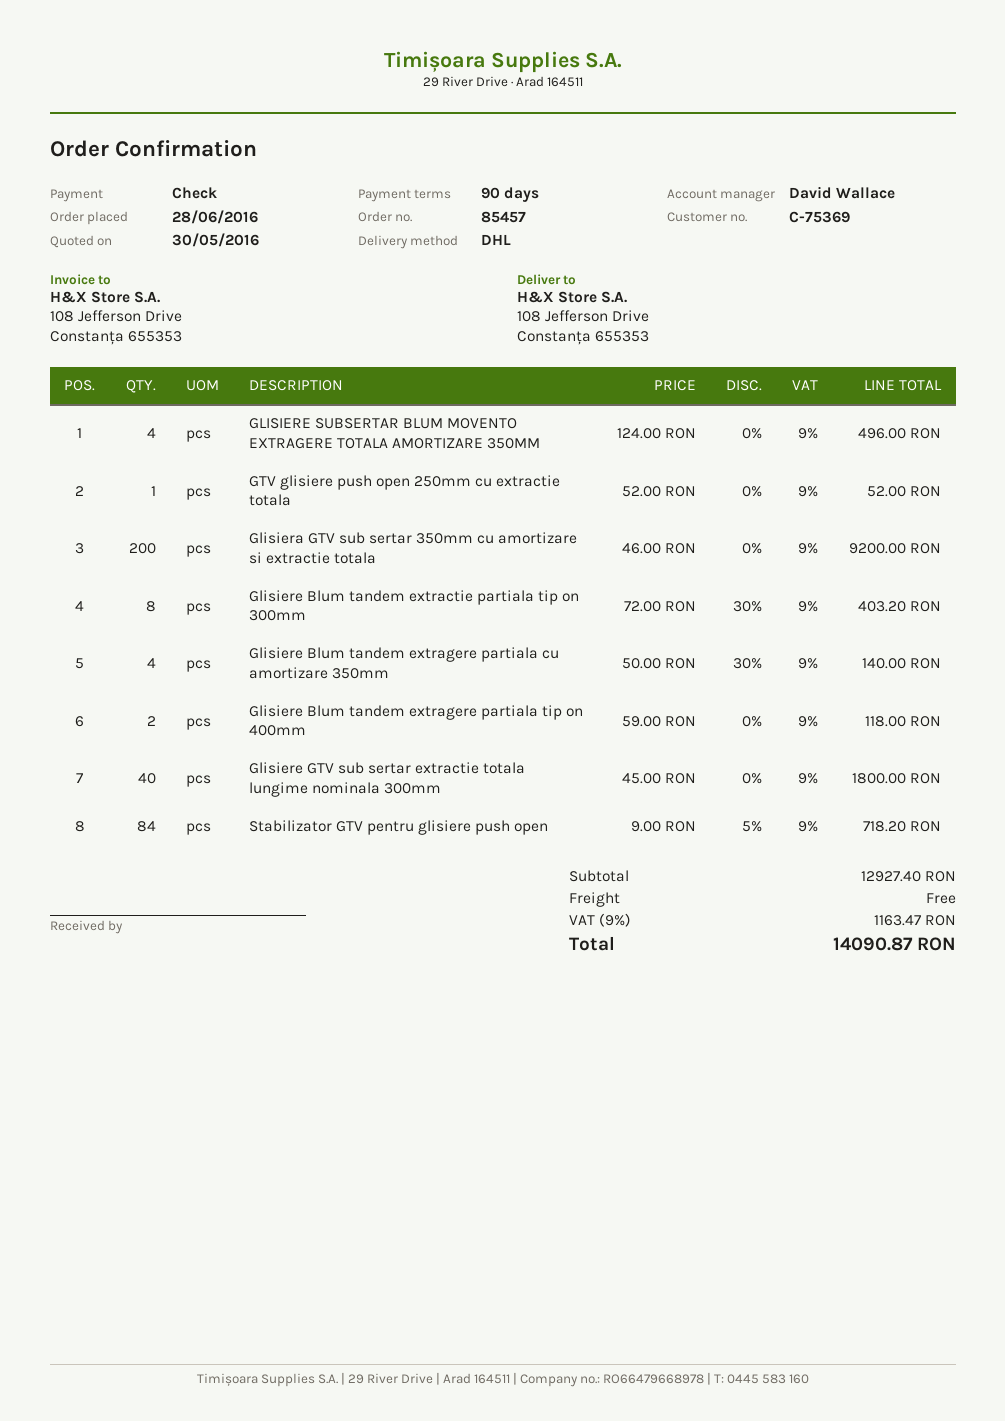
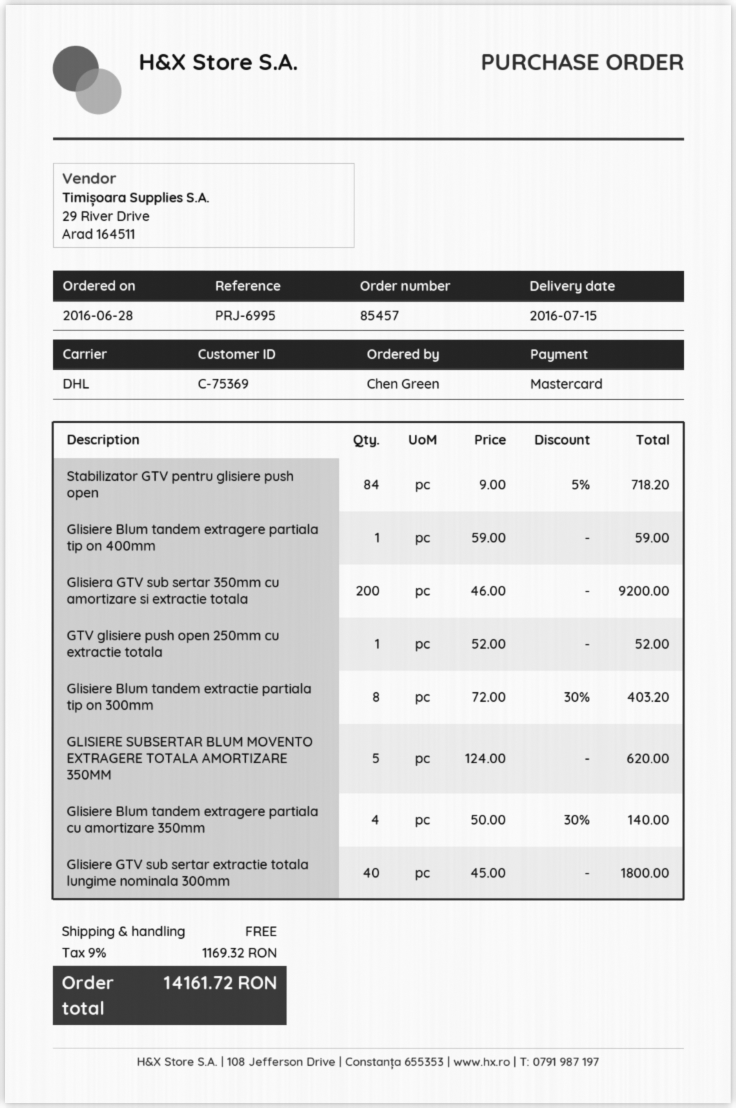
payment method: cheque -> Mastercard
GLISIERE SUBSERTAR BLUM MOVENTO EXTRAGERE TOTALA AMORTIZARE 350MM: 4 x 124.00 = 496.00 -> 5 x 124.00 = 620.00
Glisiere Blum tandem extragere partiala tip on 400mm: 2 x 59.00 = 118.00 -> 1 x 59.00 = 59.00
tax: 9% = 1163.47 -> 9% = 1169.32
total: 14090.87 -> 14161.72

